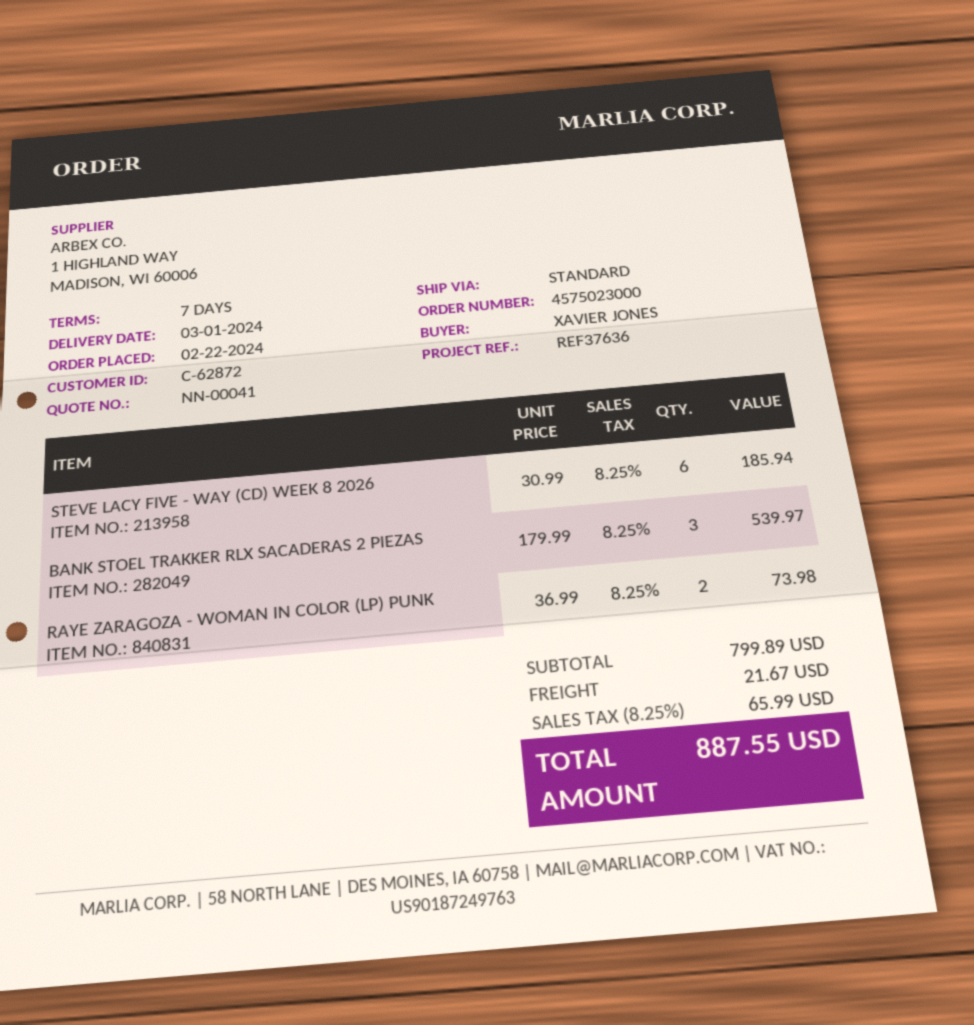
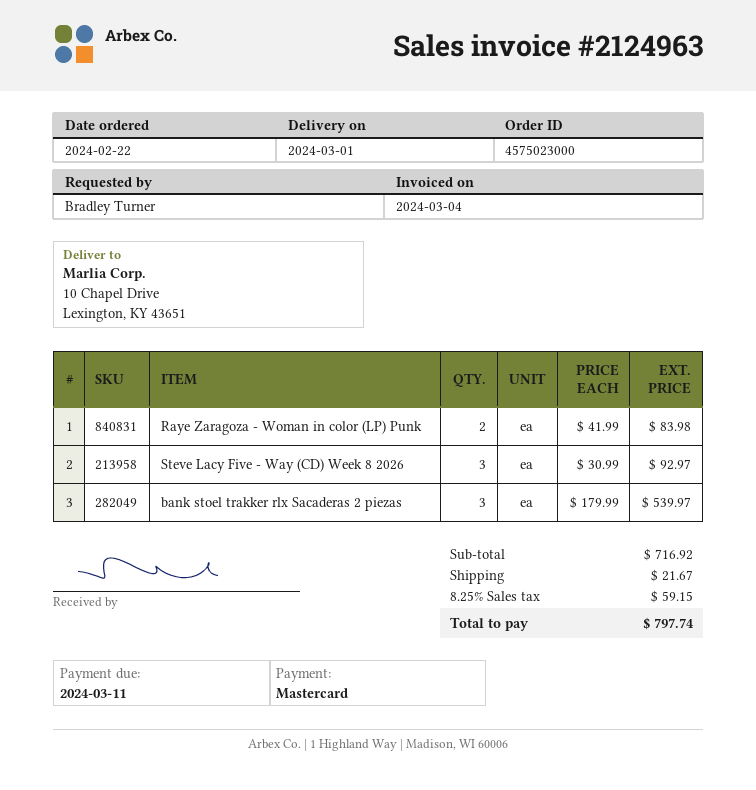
ordered by: XAVIER JONES -> Bradley Turner
STEVE LACY FIVE - WAY (CD) WEEK 8 2026: 6 x 30.99 = 185.94 -> 3 x 30.99 = 92.97
RAYE ZARAGOZA - WOMAN IN COLOR (LP) PUNK: 2 x 36.99 = 73.98 -> 2 x 41.99 = 83.98
subtotal: 799.89 -> 716.92
tax: 8.25% = 65.99 -> 8.25% = 59.15
total: 887.55 -> 797.74

